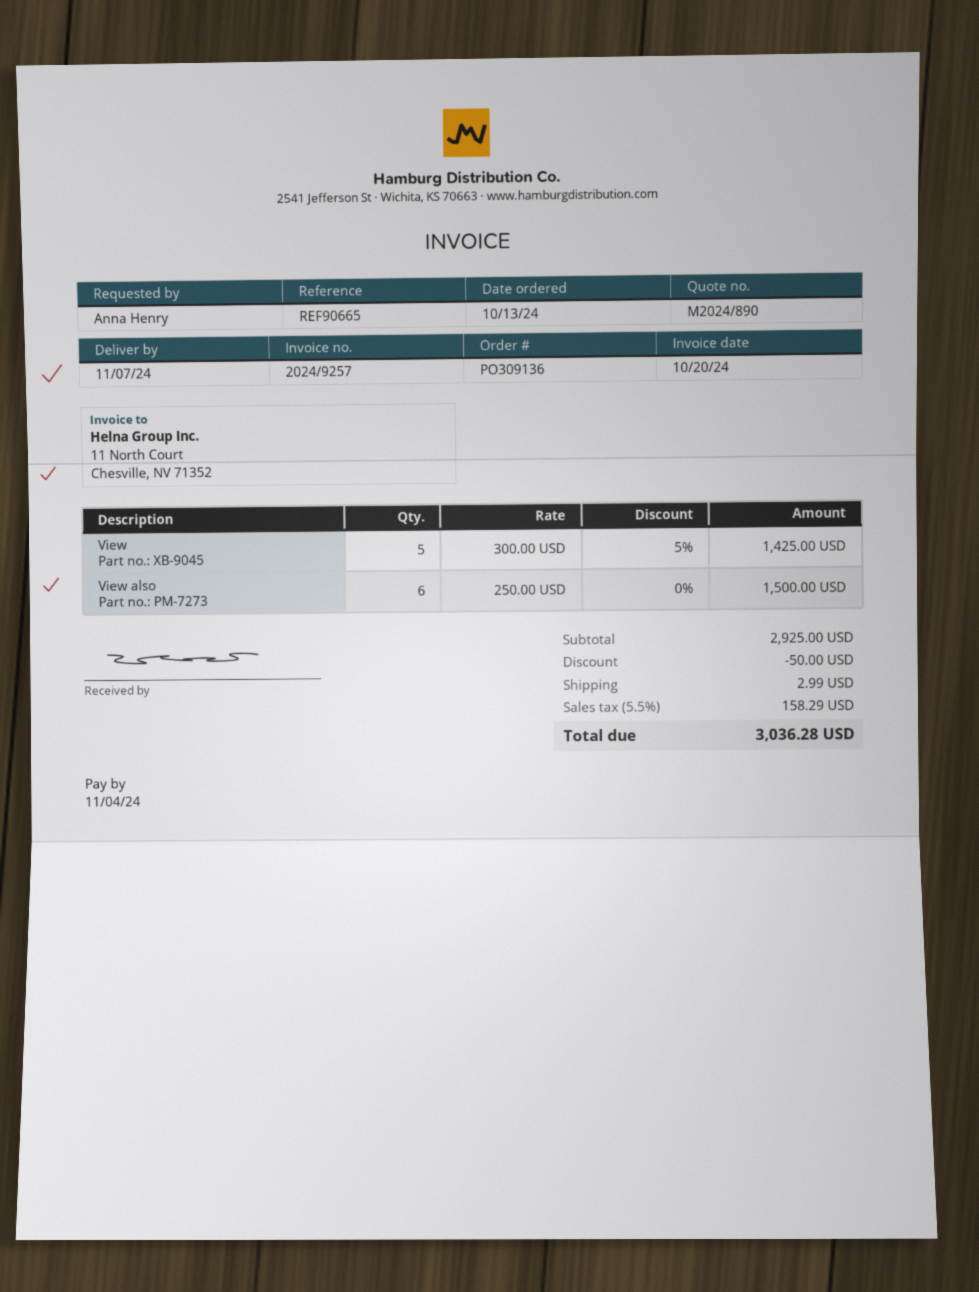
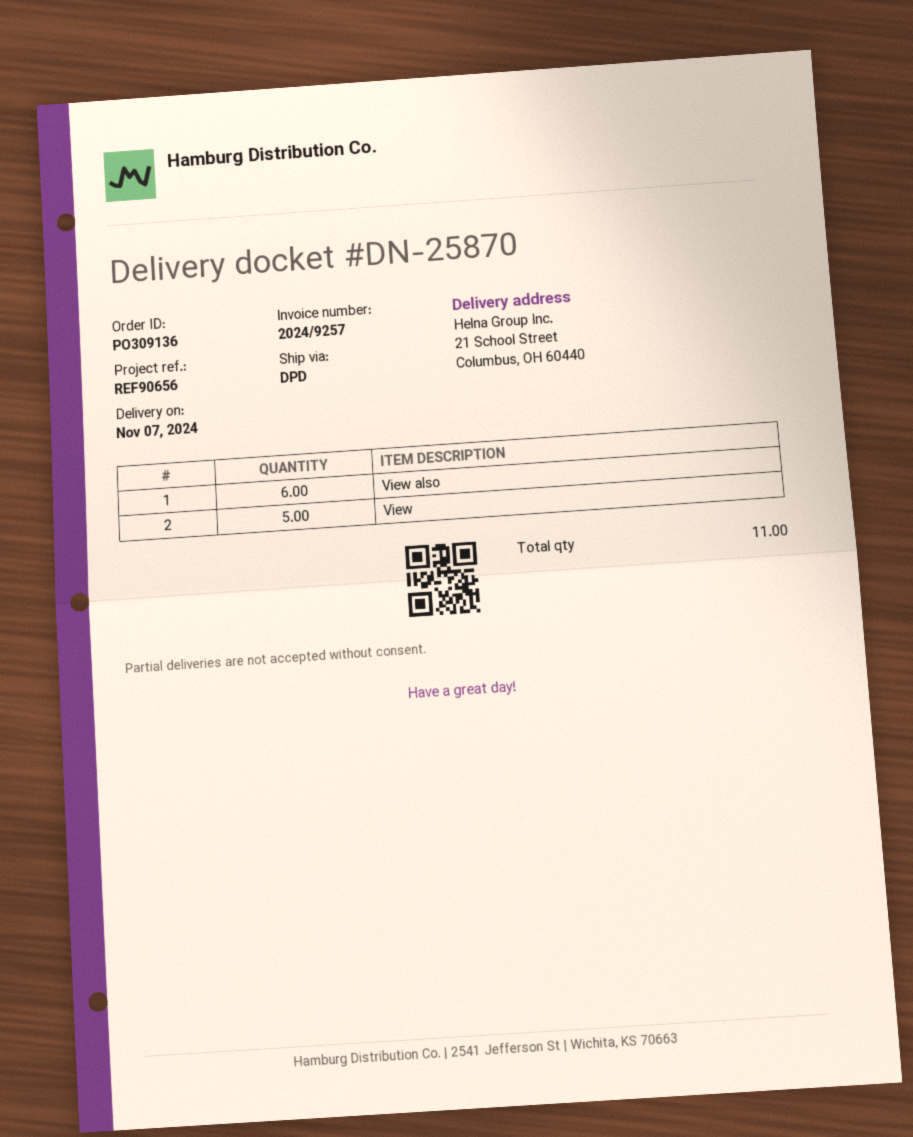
reference: REF90665 -> REF90656

